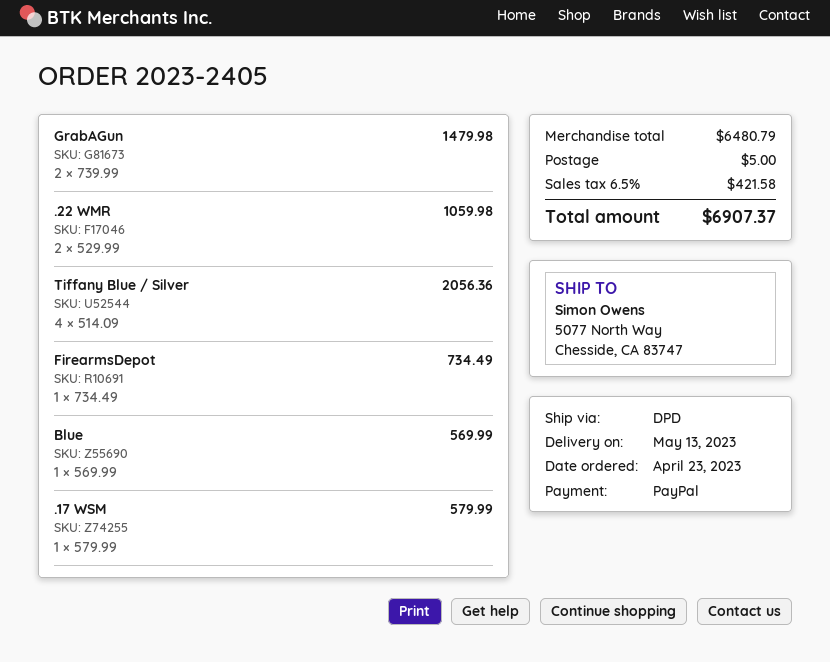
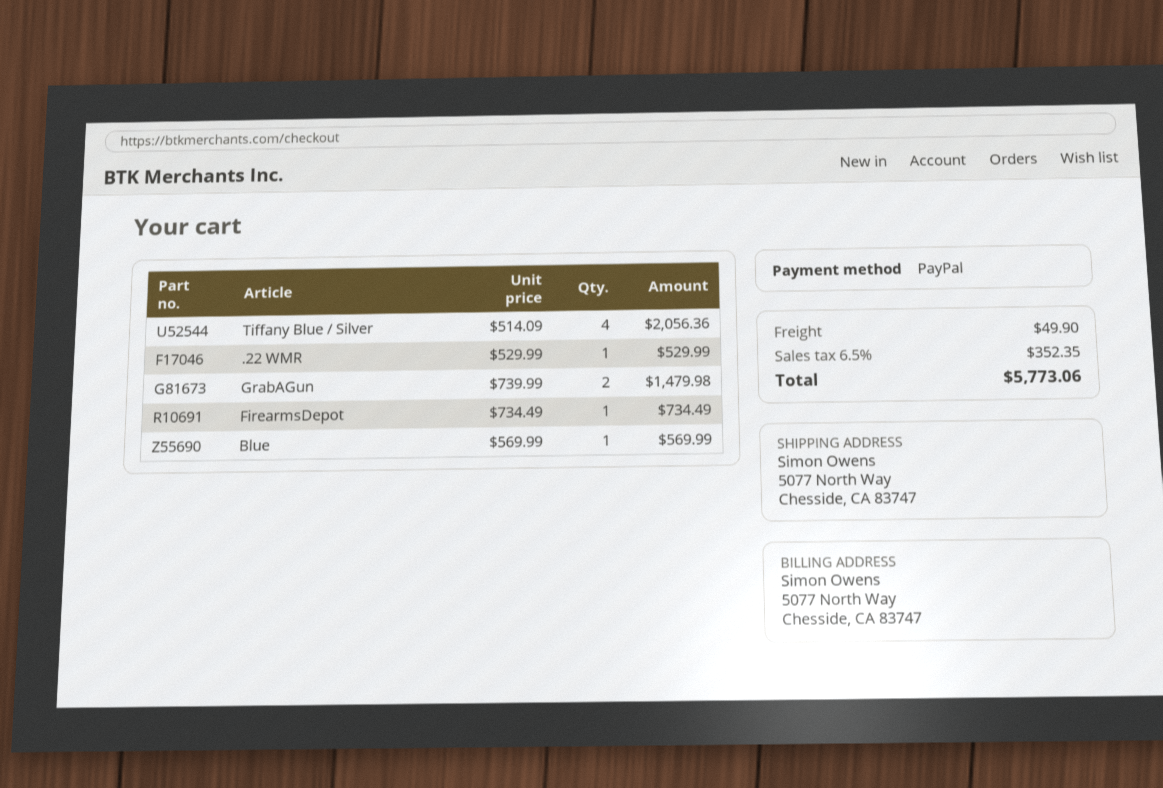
.22 WMR: 2 x 529.99 = 1059.98 -> 1 x 529.99 = 529.99
.17 WSM: 1 x 579.99 = 579.99 -> none
shipping: 5.00 -> 49.90
tax: 6.5% = 421.58 -> 6.5% = 352.35
total: 6907.37 -> 5773.06

